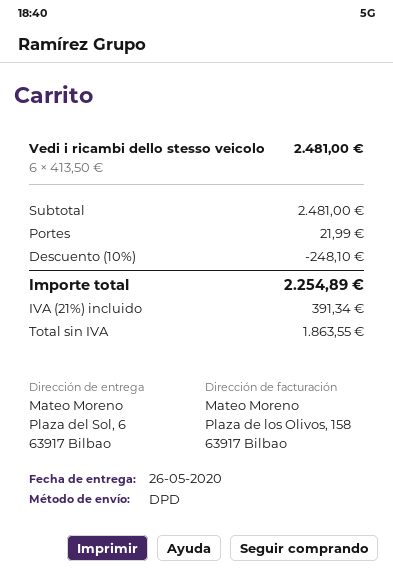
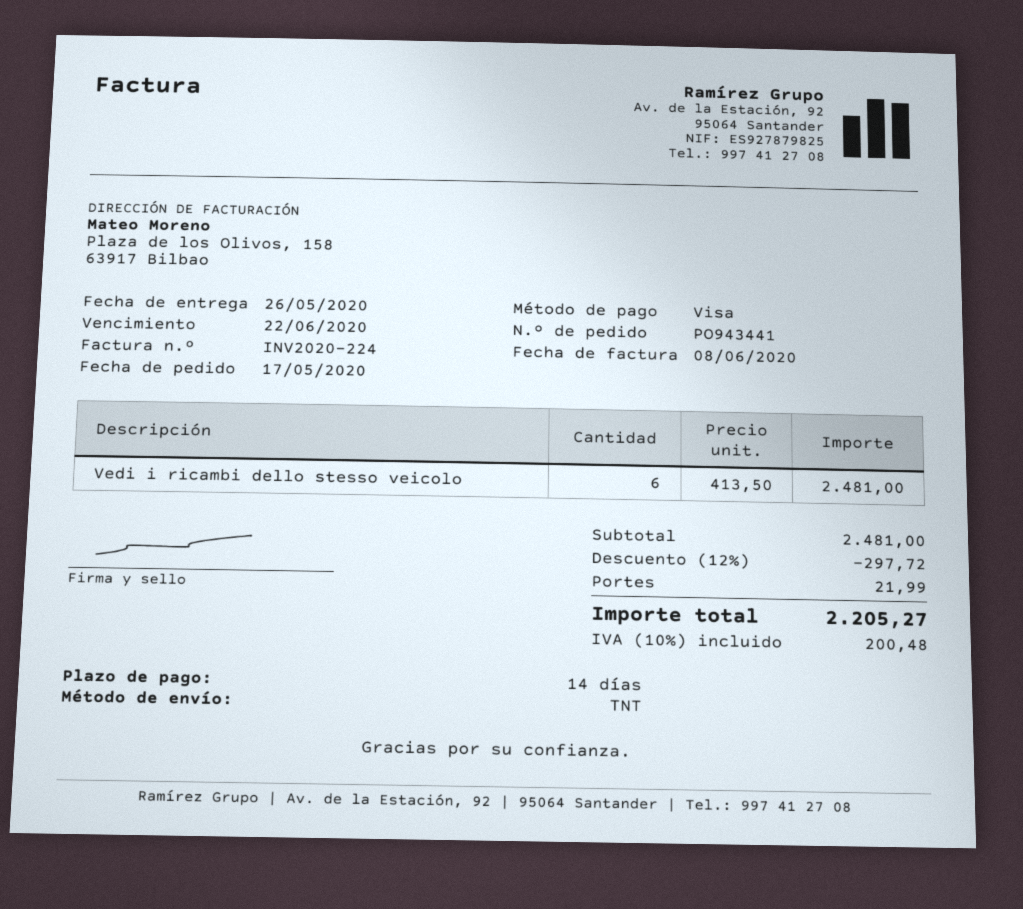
shipping method: DPD -> TNT
discount: 10% = 248.10 -> 12% = 297.72
tax: 21% = 391.34 -> 10% = 200.48
total: 2254.89 -> 2205.27

